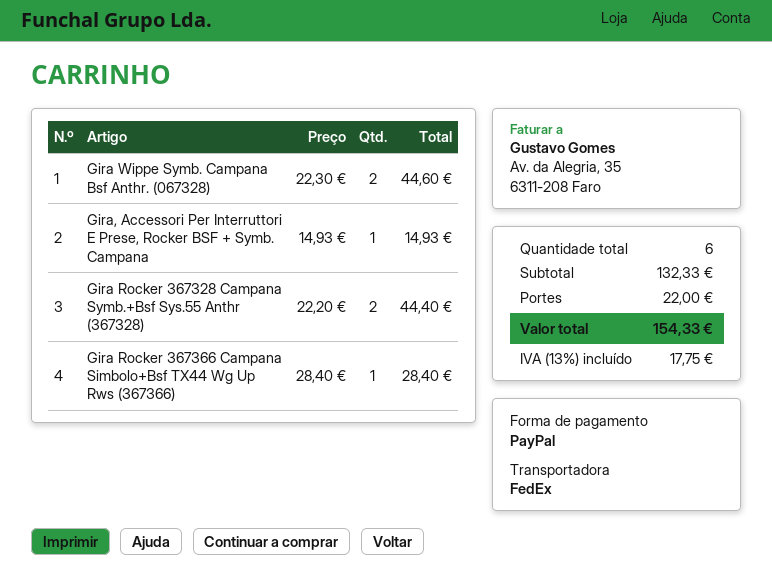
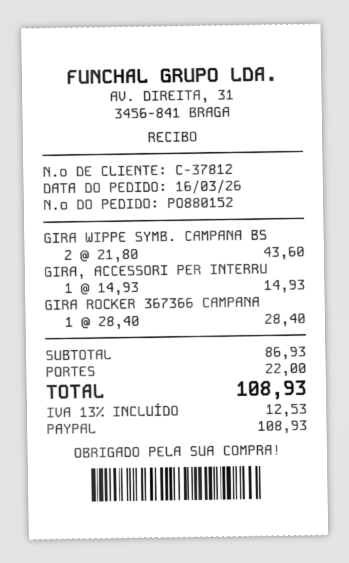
Gira Wippe Symb. Campana Bsf Anthr. (067328): 2 x 22.30 = 44.60 -> 2 x 21.80 = 43.60
Gira Rocker 367328 Campana Symb.+Bsf Sys.55 Anthr (367328): 2 x 22.20 = 44.40 -> none
subtotal: 132.33 -> 86.93
tax: 13% = 17.75 -> 13% = 12.53
total: 154.33 -> 108.93

